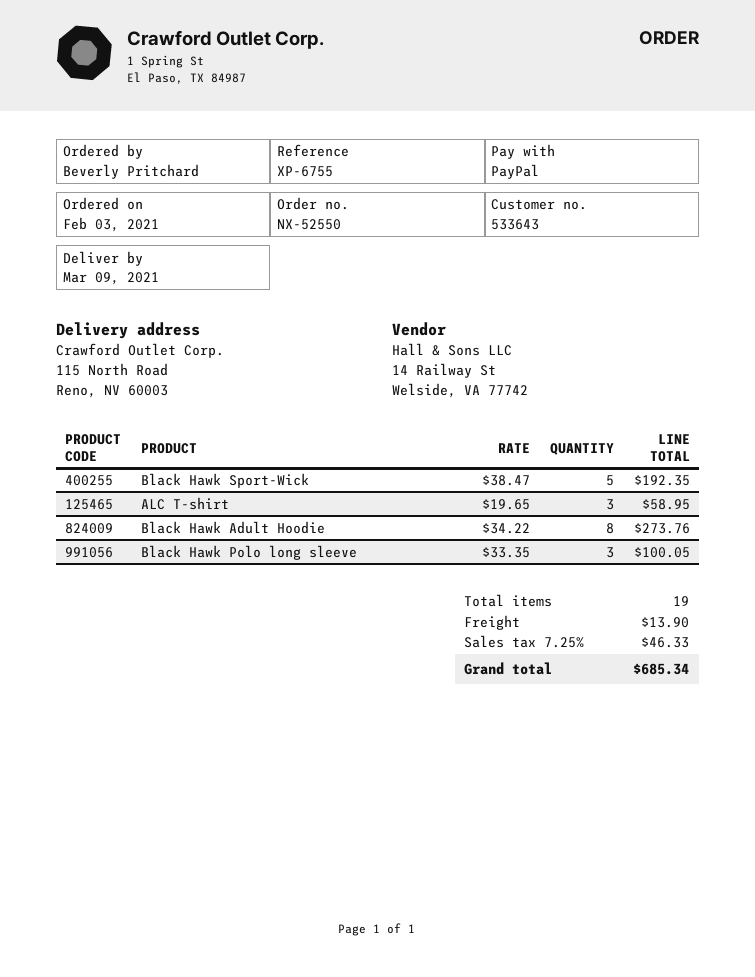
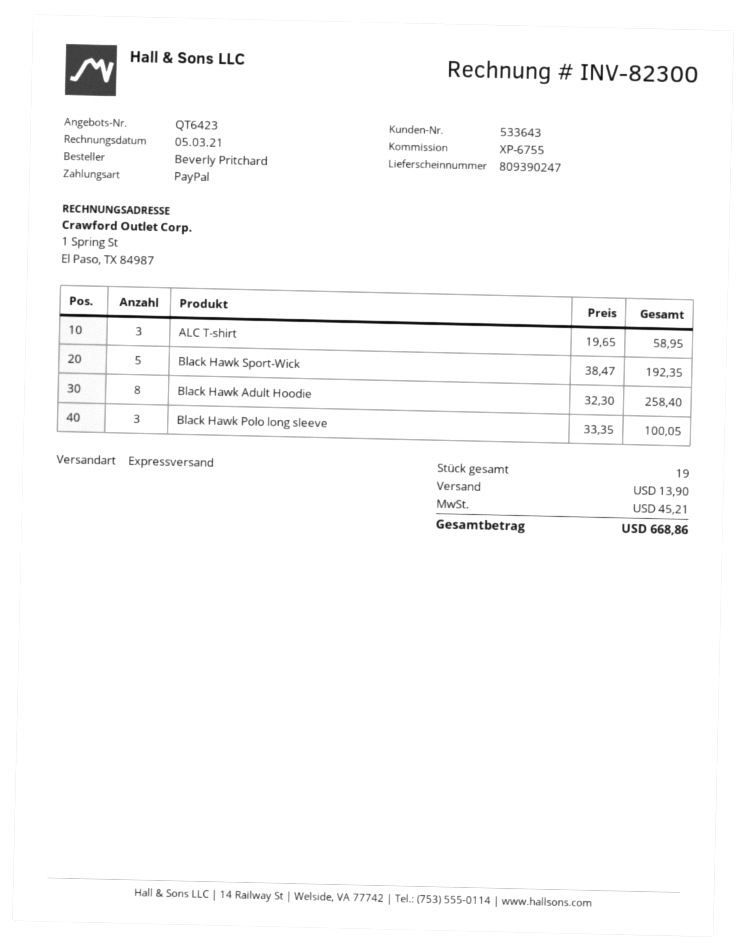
Black Hawk Adult Hoodie: 8 x 34.22 = 273.76 -> 8 x 32.30 = 258.40
tax: 46.33 -> 45.21
total: 685.34 -> 668.86

